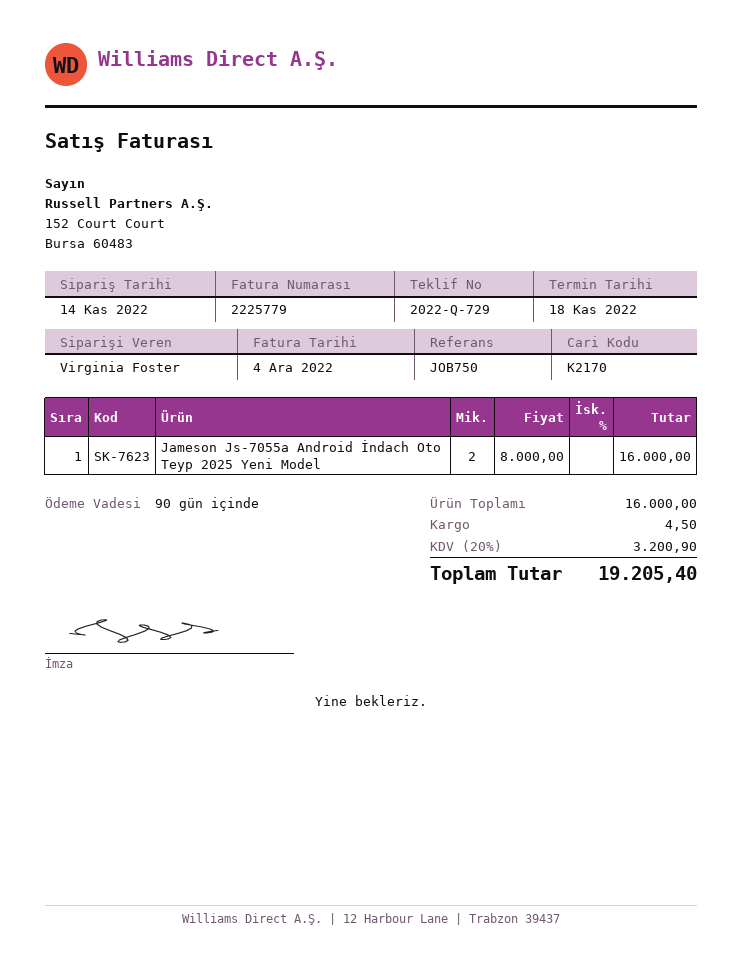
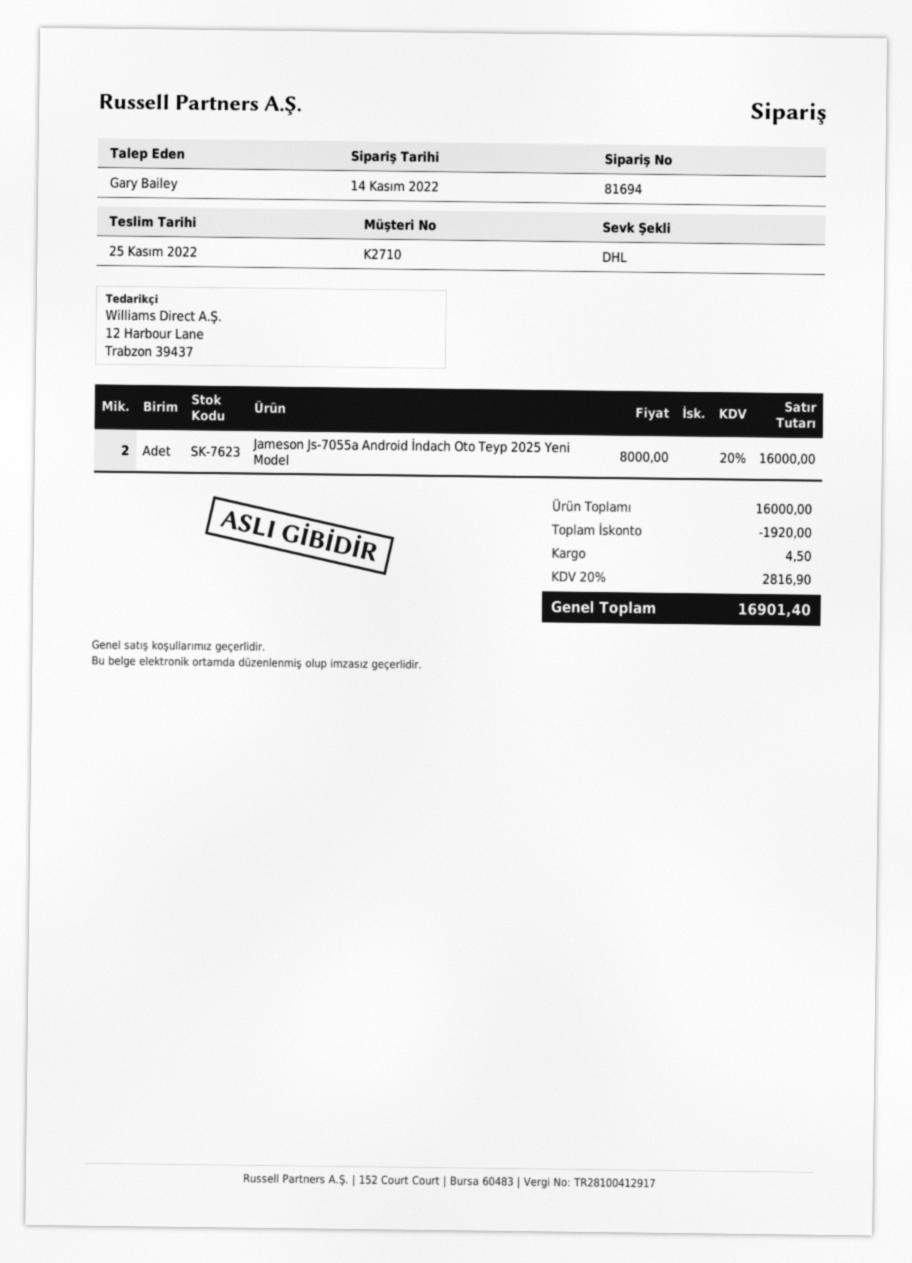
delivery date: 2022-11-18 -> 2022-11-25
customer number: K2170 -> K2710
ordered by: Virginia Foster -> Gary Bailey
discount: none -> 1920.00
tax: 20% = 3200.90 -> 20% = 2816.90
total: 19205.40 -> 16901.40

